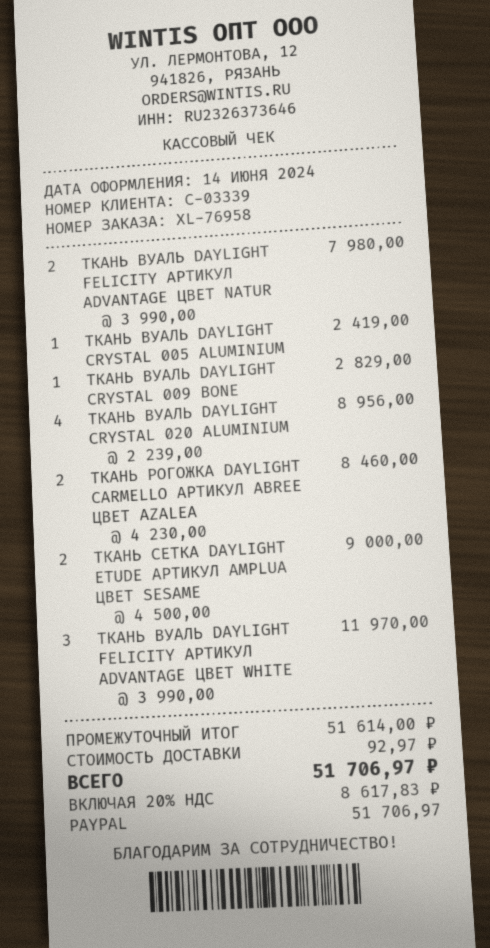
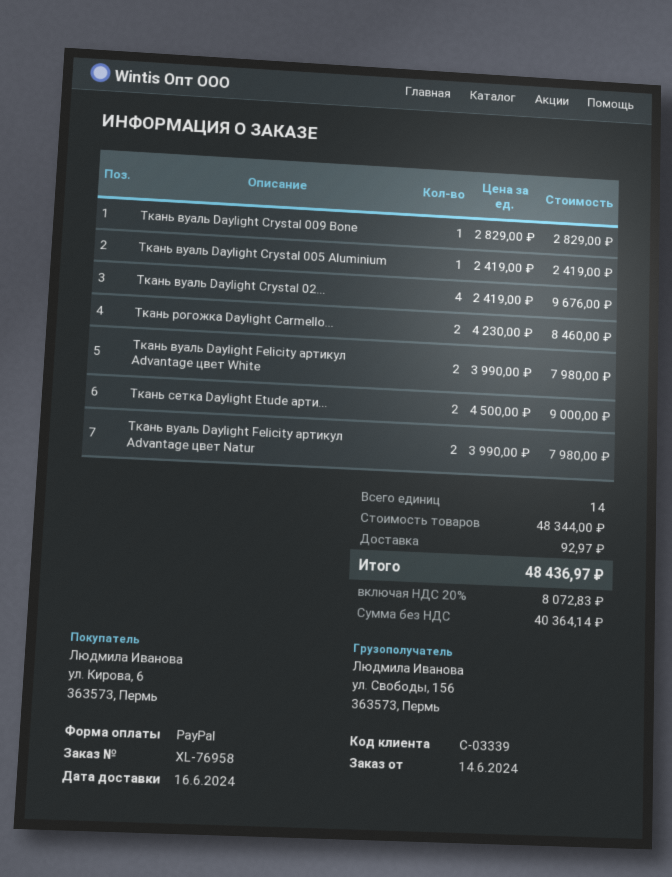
ТКАНЬ ВУАЛЬ DAYLIGHT CRYSTAL 020 ALUMINIUM: 4 x 2239.00 = 8956.00 -> 4 x 2419.00 = 9676.00
ТКАНЬ ВУАЛЬ DAYLIGHT FELICITY АРТИКУЛ ADVANTAGE ЦВЕТ WHITE: 3 x 3990.00 = 11970.00 -> 2 x 3990.00 = 7980.00
subtotal: 51614.00 -> 48344.00
tax: 20% = 8617.83 -> 20% = 8072.83
total: 51706.97 -> 48436.97

